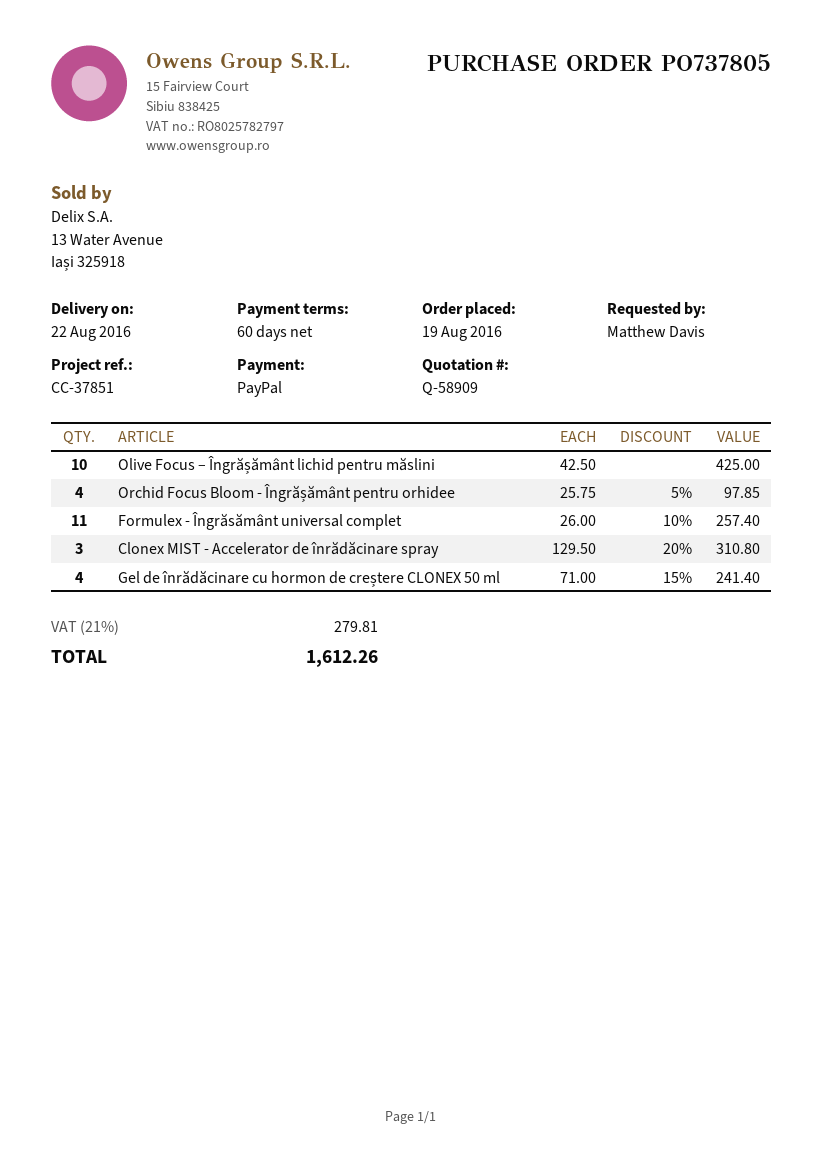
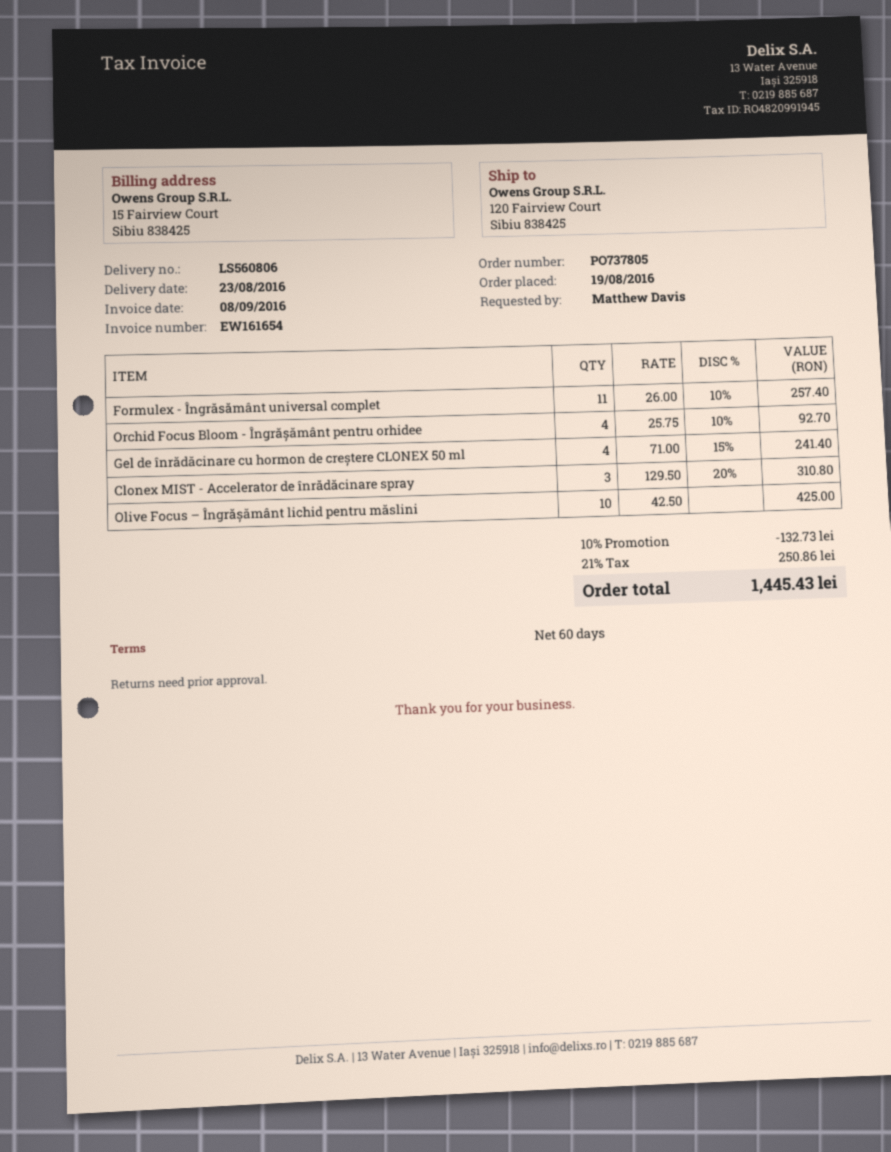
delivery date: 2016-08-22 -> 2016-08-23
Orchid Focus Bloom - Îngrășământ pentru orhidee: 4 x 25.75 - 5% = 97.85 -> 4 x 25.75 - 10% = 92.70
discount: none -> 10% = 132.73
tax: 21% = 279.81 -> 21% = 250.86
total: 1612.26 -> 1445.43

